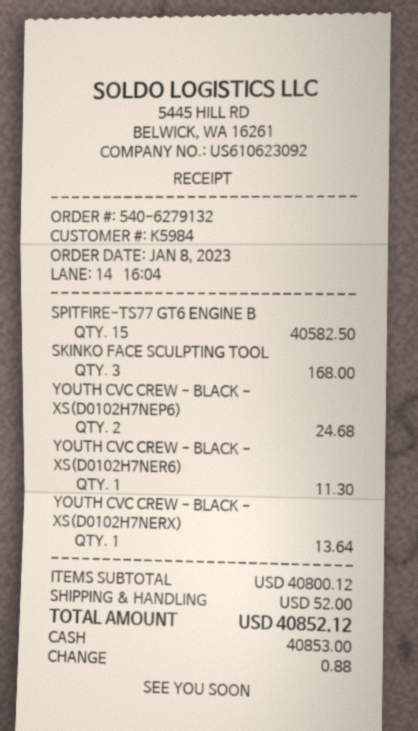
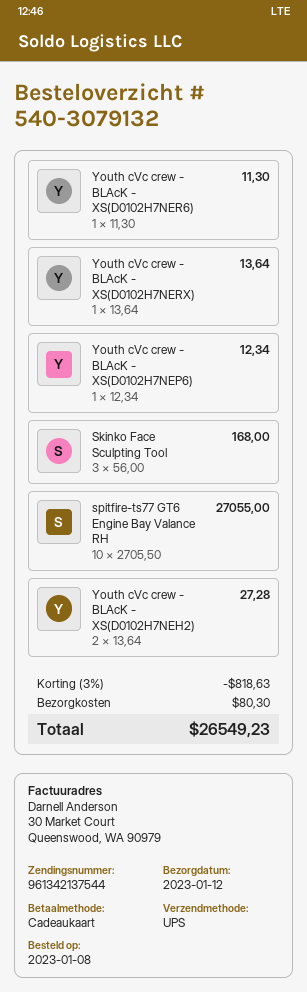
order number: 540-6279132 -> 540-3079132
payment method: cash -> gift card
SPITFIRE-TS77 GT6 ENGINE B: 15 for 40582.50 -> 10 for 27055.00
YOUTH CVC CREW - BLACK - XS(D0102H7NEP6): 2 for 24.68 -> 1 for 12.34
Youth cVc crew - BLAcK - XS(D0102H7NEH2): none -> 2 for 27.28
discount: none -> 3% = 818.63
shipping: 52.00 -> 80.30
total: 40852.12 -> 26549.23

